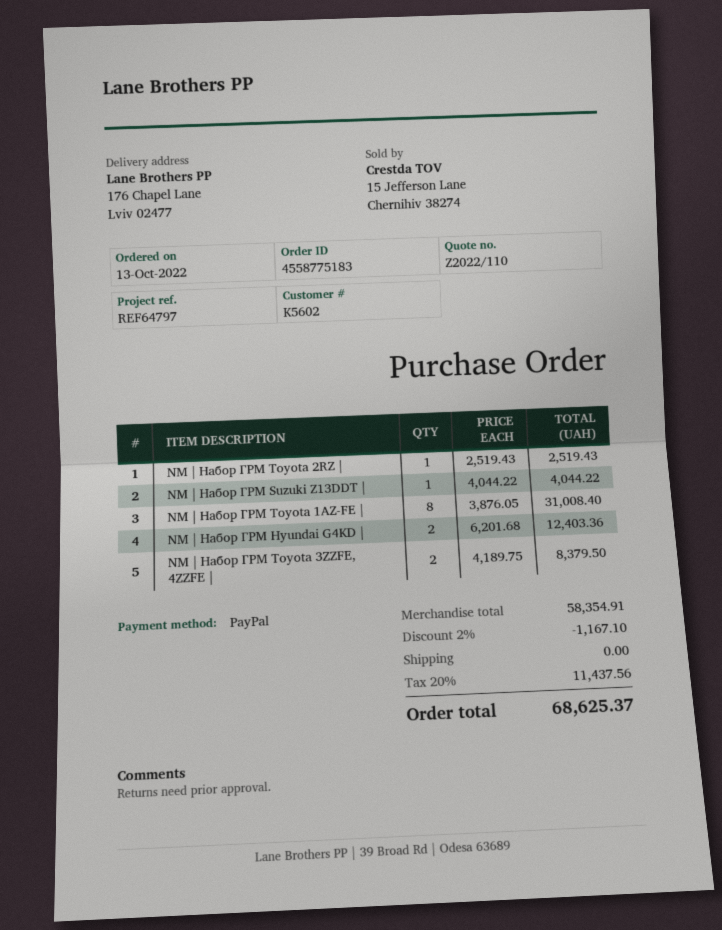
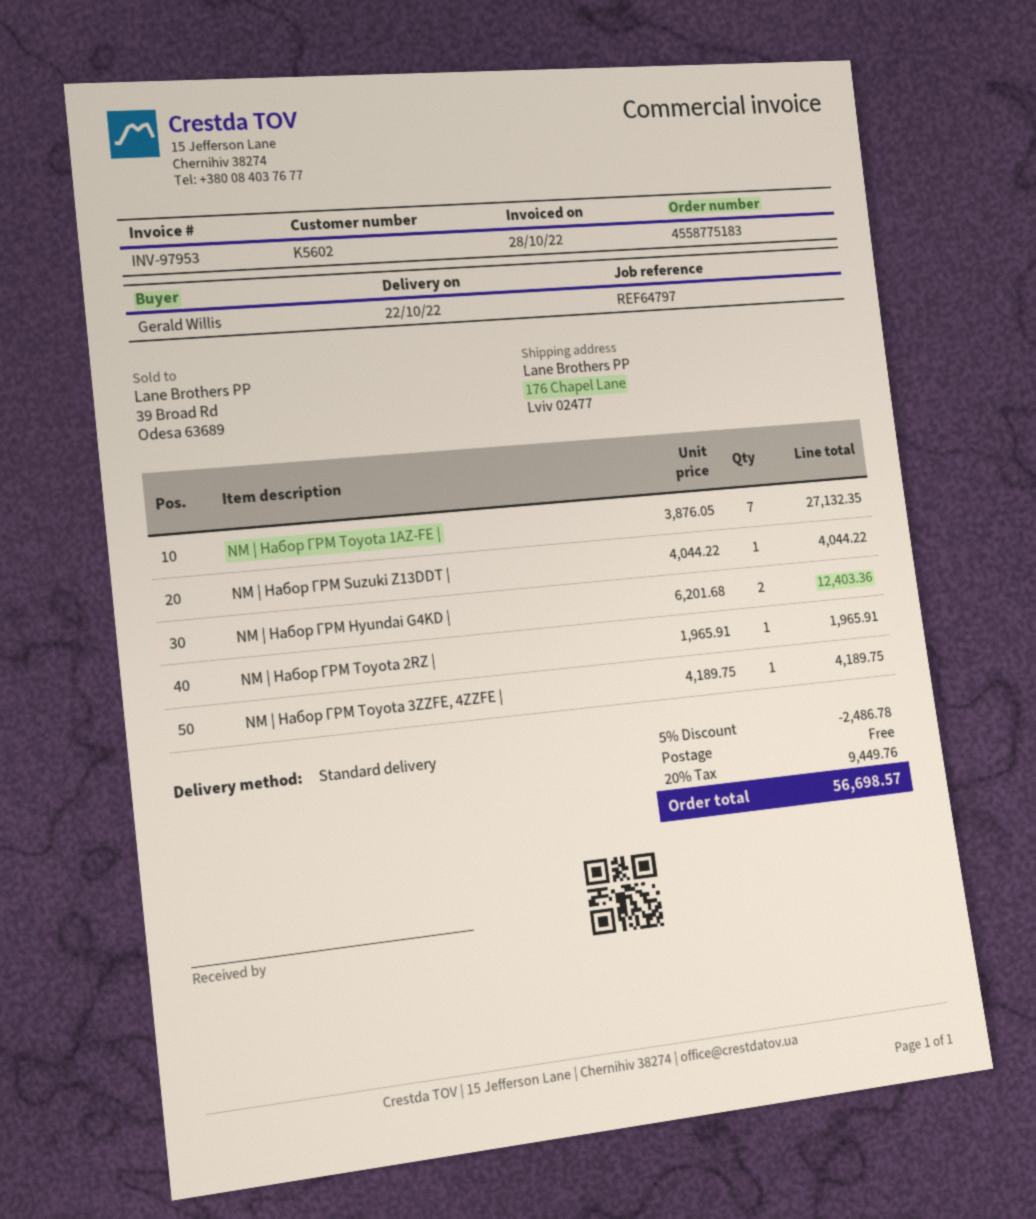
NM | Набор ГРМ Toyota 2RZ |: 1 x 2519.43 = 2519.43 -> 1 x 1965.91 = 1965.91
NM | Набор ГРМ Toyota 1AZ-FE |: 8 x 3876.05 = 31008.40 -> 7 x 3876.05 = 27132.35
NM | Набор ГРМ Toyota 3ZZFE, 4ZZFE |: 2 x 4189.75 = 8379.50 -> 1 x 4189.75 = 4189.75
discount: 2% = 1167.10 -> 5% = 2486.78
tax: 20% = 11437.56 -> 20% = 9449.76
total: 68625.37 -> 56698.57

